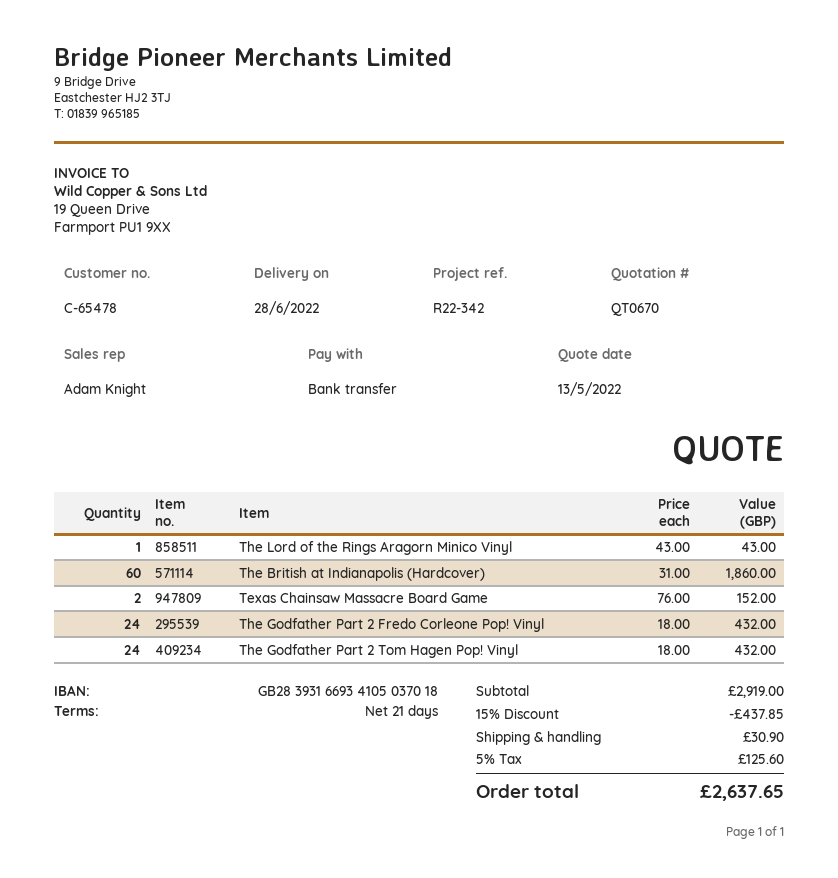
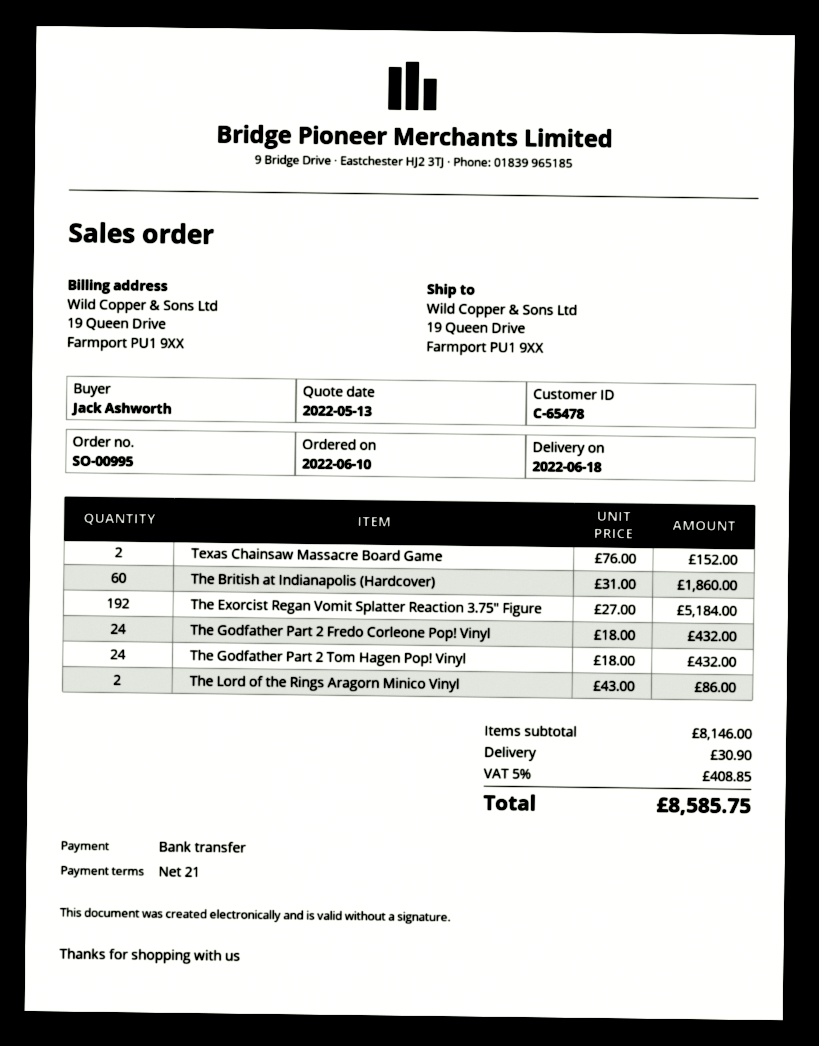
delivery date: 2022-06-28 -> 2022-06-18
The Lord of the Rings Aragorn Minico Vinyl: 1 x 43.00 = 43.00 -> 2 x 43.00 = 86.00
The Exorcist Regan Vomit Splatter Reaction 3.75" Figure: none -> 192 x 27.00 = 5184.00
subtotal: 2919.00 -> 8146.00
discount: 15% = 437.85 -> none
tax: 5% = 125.60 -> 5% = 408.85
total: 2637.65 -> 8585.75

